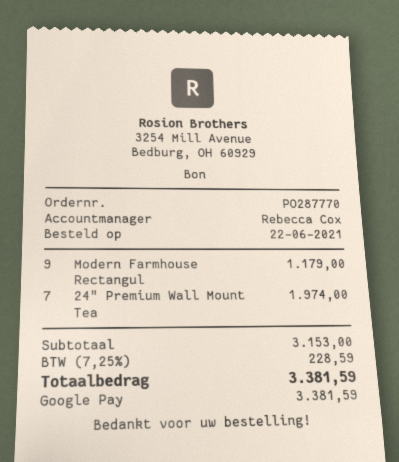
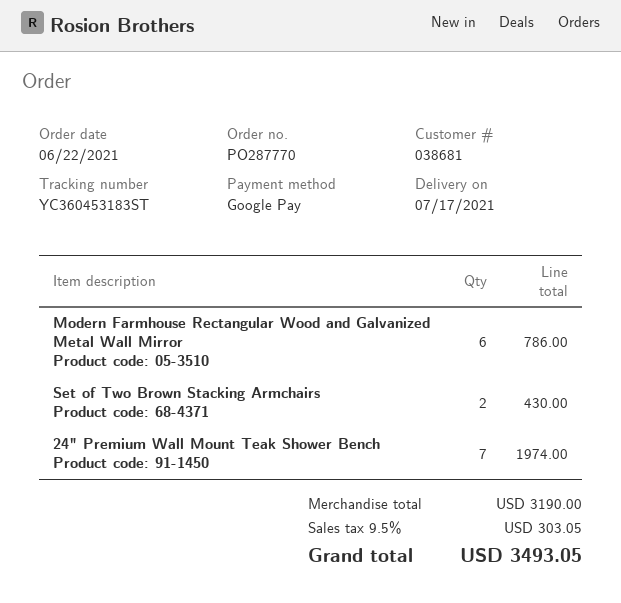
Modern Farmhouse Rectangul: 9 for 1179.00 -> 6 for 786.00
Set of Two Brown Stacking Armchairs: none -> 2 for 430.00
subtotal: 3153.00 -> 3190.00
tax: 7.25% = 228.59 -> 9.5% = 303.05
total: 3381.59 -> 3493.05

